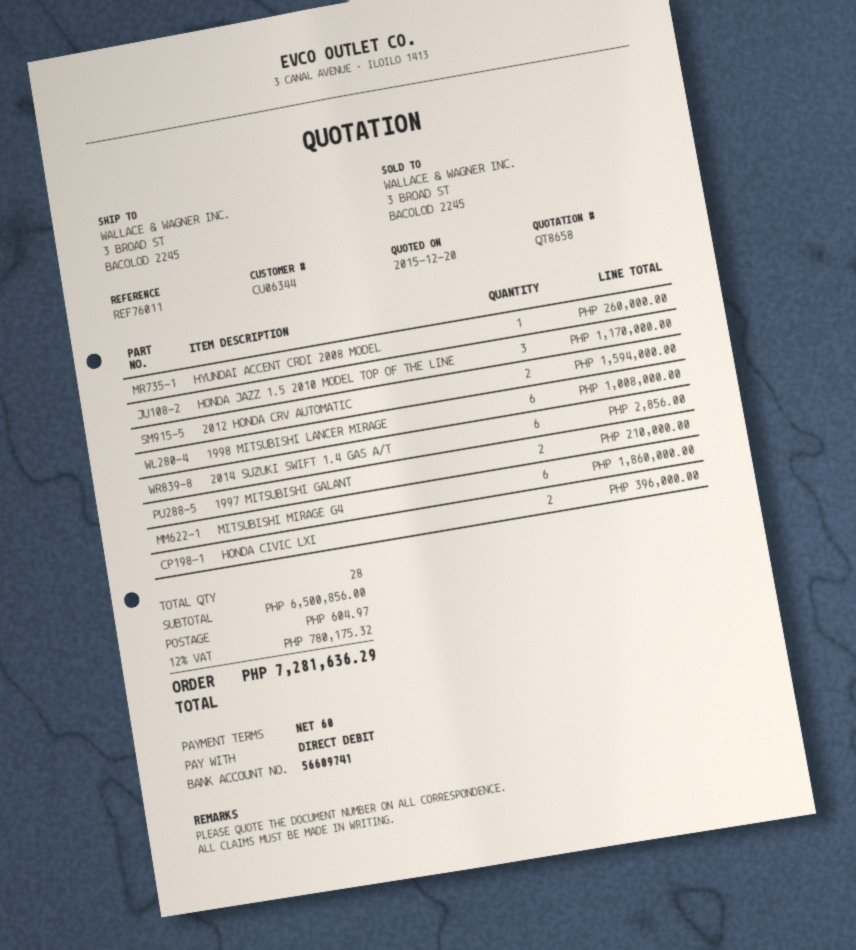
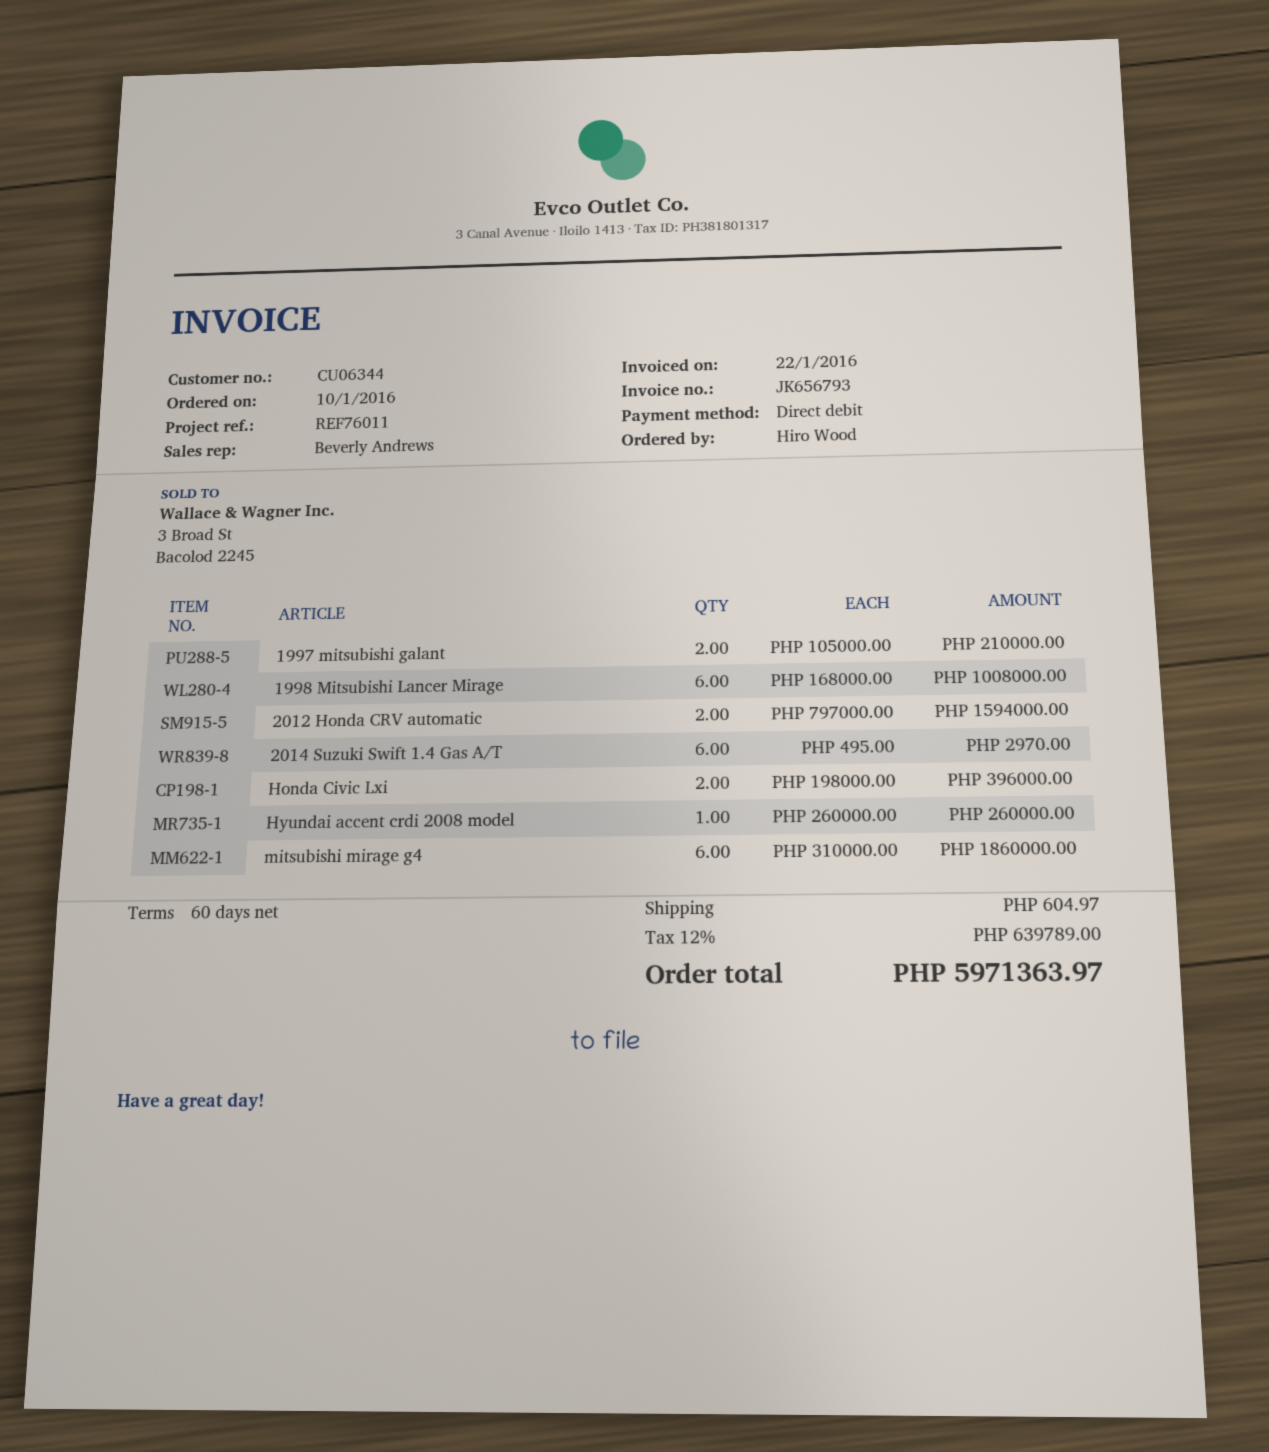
HONDA JAZZ 1.5 2010 MODEL TOP OF THE LINE: 3 for 1170000.00 -> none
2014 SUZUKI SWIFT 1.4 GAS A/T: 6 for 2856.00 -> 6 for 2970.00
tax: 12% = 780175.32 -> 12% = 639789.00
total: 7281636.29 -> 5971363.97

